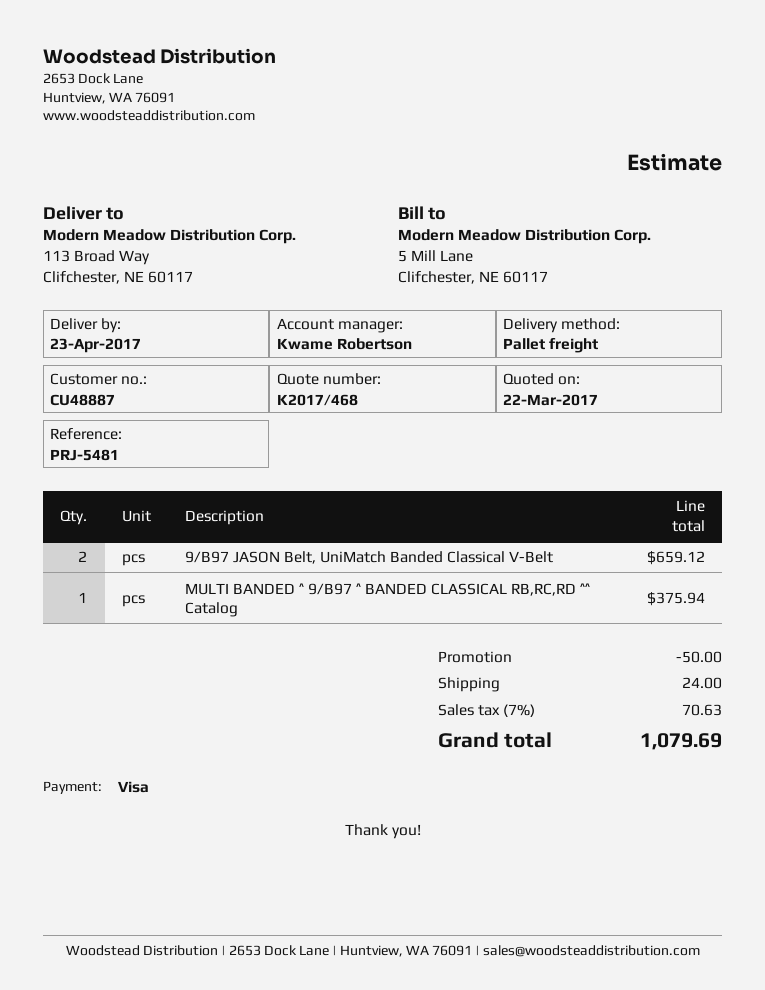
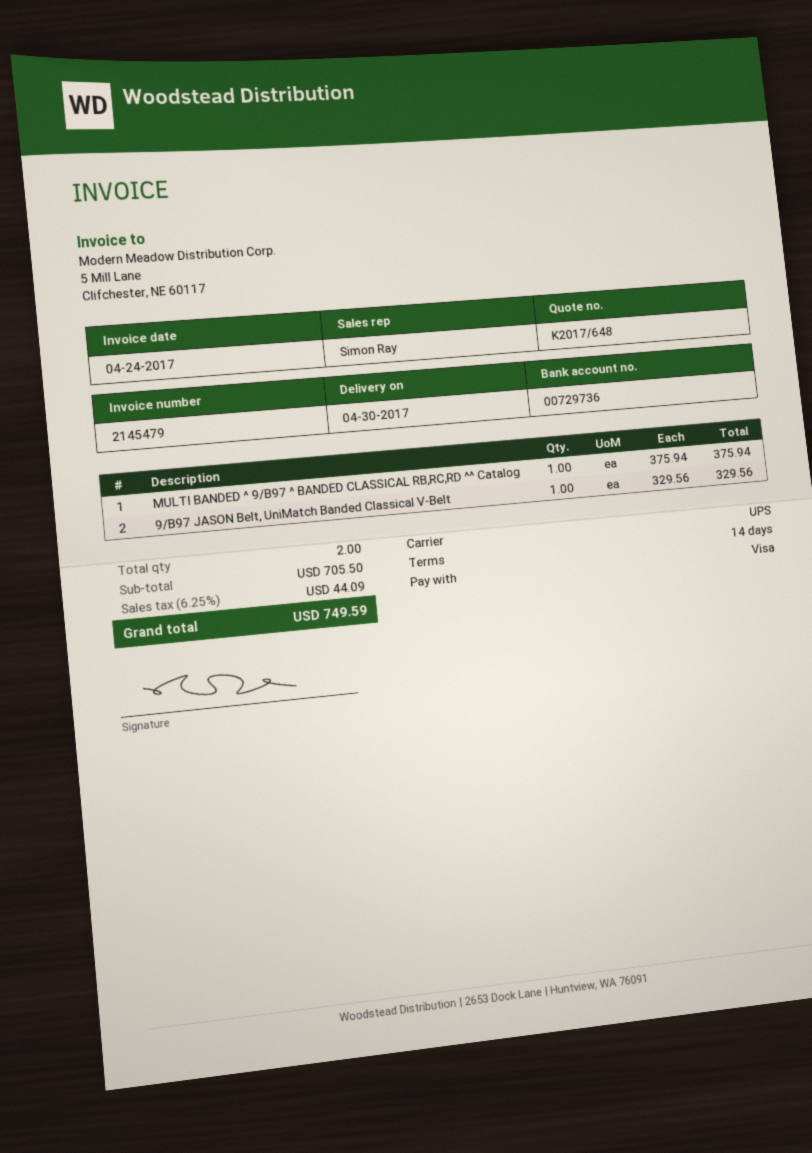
quote number: K2017/468 -> K2017/648
delivery date: 2017-04-23 -> 2017-04-30
sales rep: Kwame Robertson -> Simon Ray
shipping method: pallet freight -> UPS
9/B97 JASON Belt, UniMatch Banded Classical V-Belt: 2 for 659.12 -> 1 for 329.56
discount: 50.00 -> none
shipping: 24.00 -> none
tax: 7% = 70.63 -> 6.25% = 44.09
total: 1079.69 -> 749.59

